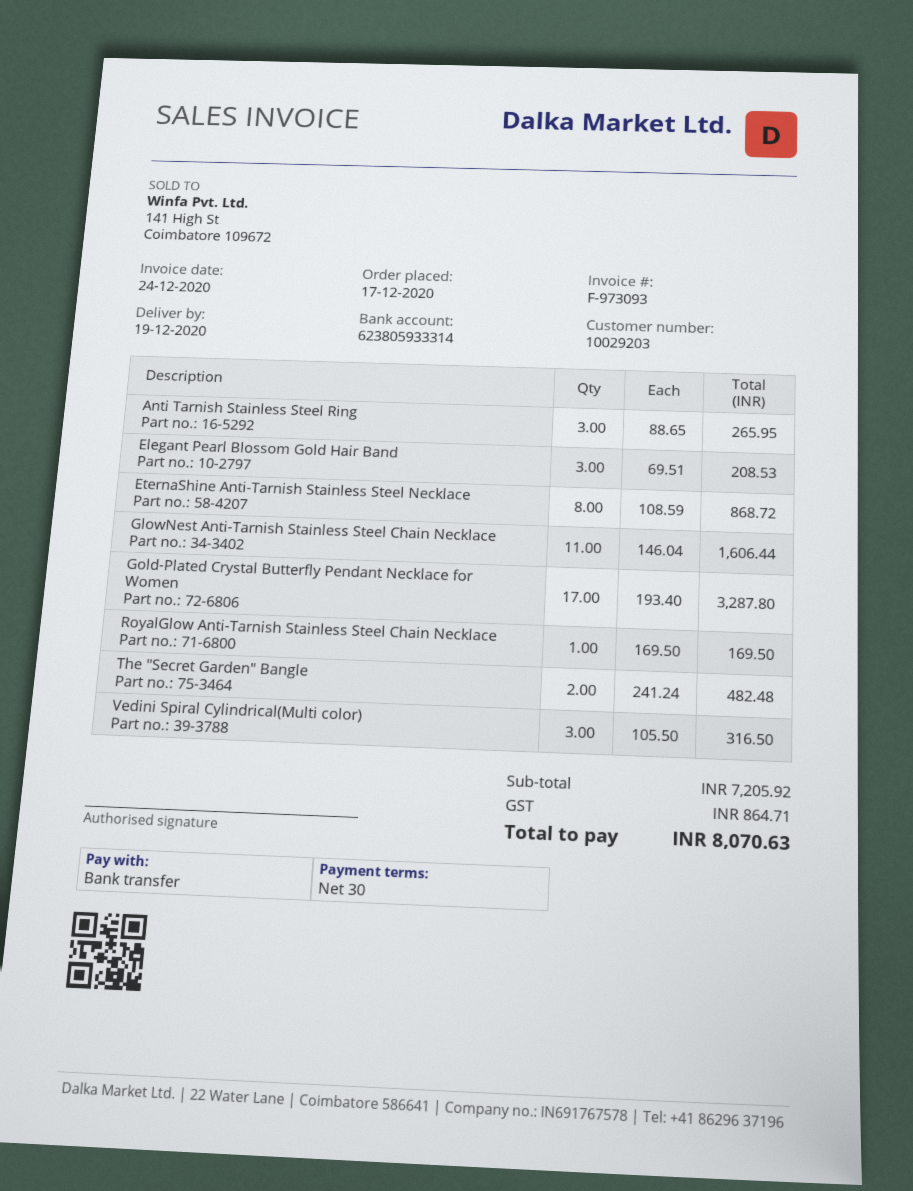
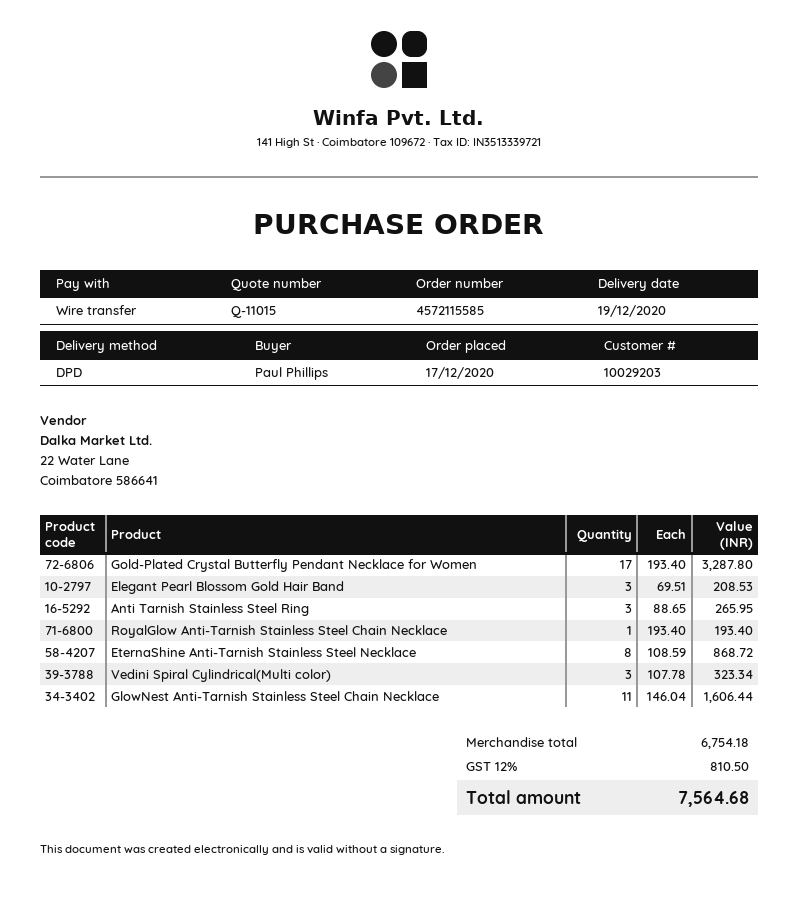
RoyalGlow Anti-Tarnish Stainless Steel Chain Necklace: 1 x 169.50 = 169.50 -> 1 x 193.40 = 193.40
The "Secret Garden" Bangle: 2 x 241.24 = 482.48 -> none
Vedini Spiral Cylindrical(Multi color): 3 x 105.50 = 316.50 -> 3 x 107.78 = 323.34
subtotal: 7205.92 -> 6754.18
tax: 864.71 -> 810.50
total: 8070.63 -> 7564.68

